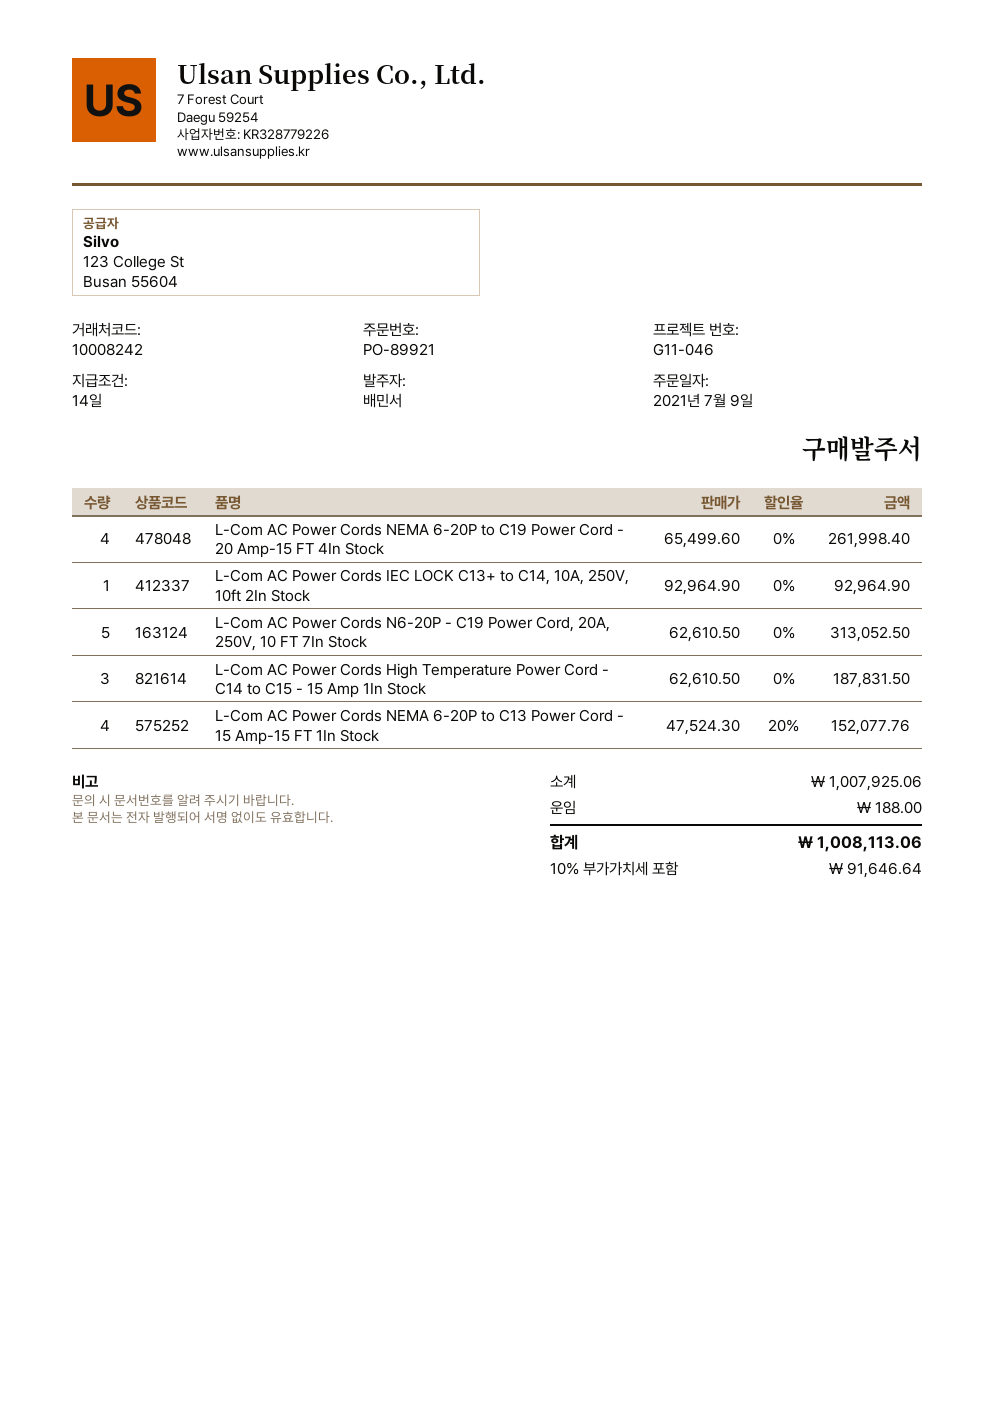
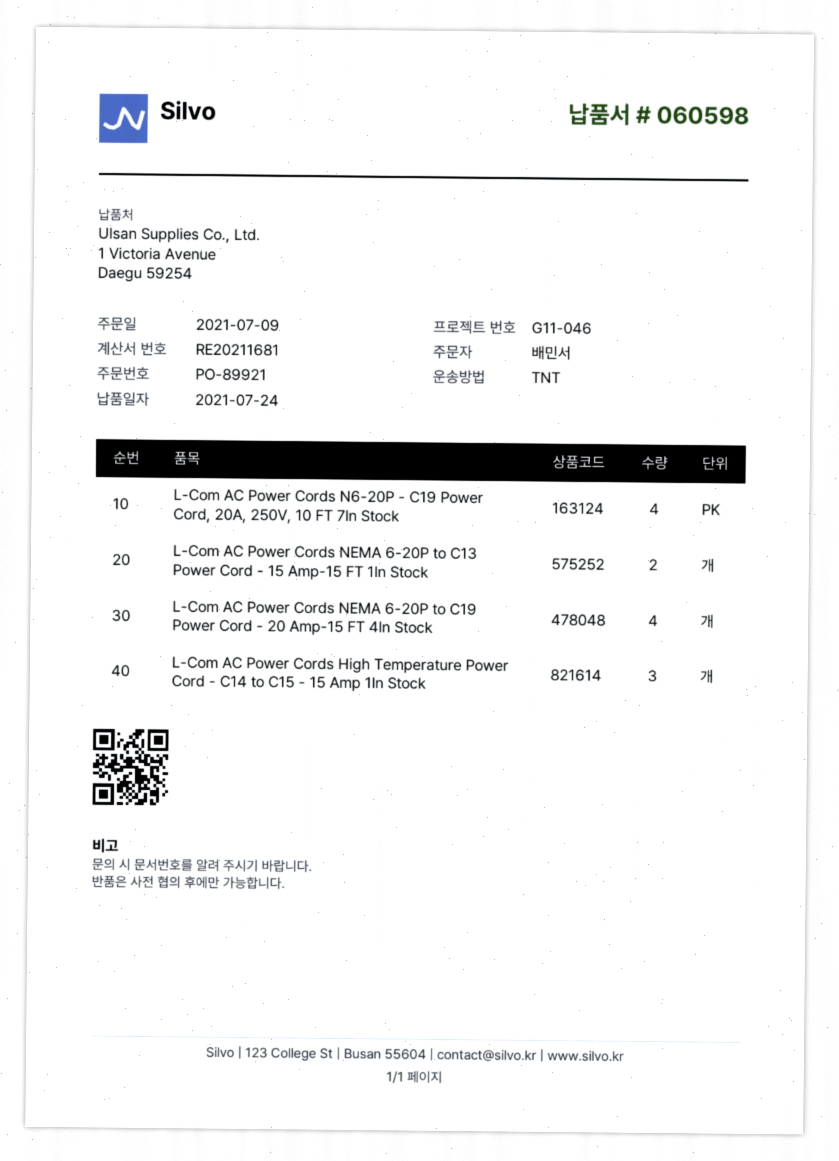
L-Com AC Power Cords IEC LOCK C13+ to C14, 10A, 250V, 10ft 2In Stock: 1 -> none
L-Com AC Power Cords N6-20P - C19 Power Cord, 20A, 250V, 10 FT 7In Stock: 5 -> 4
L-Com AC Power Cords NEMA 6-20P to C13 Power Cord - 15 Amp-15 FT 1In Stock: 4 -> 2

